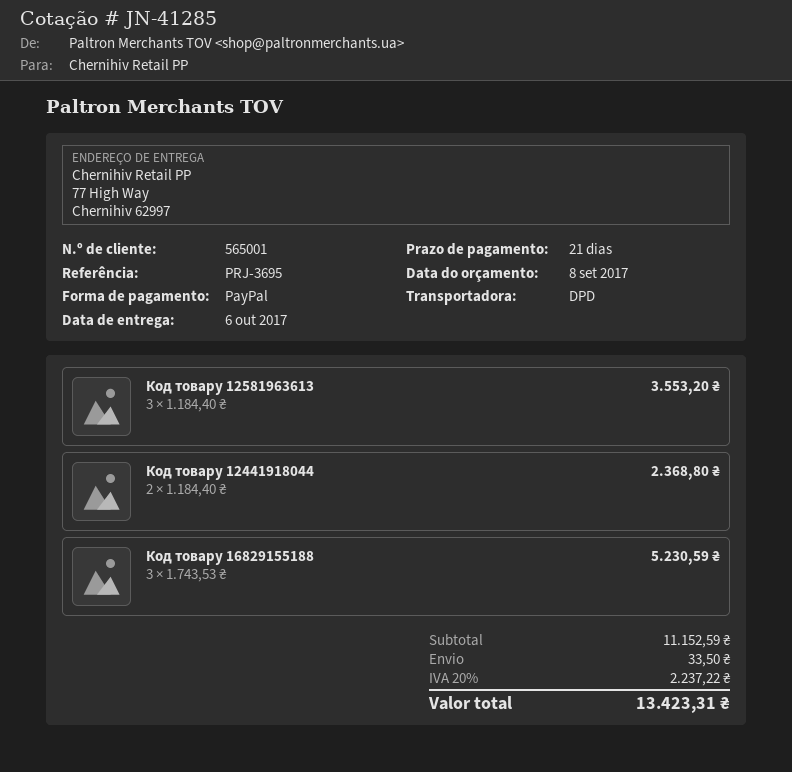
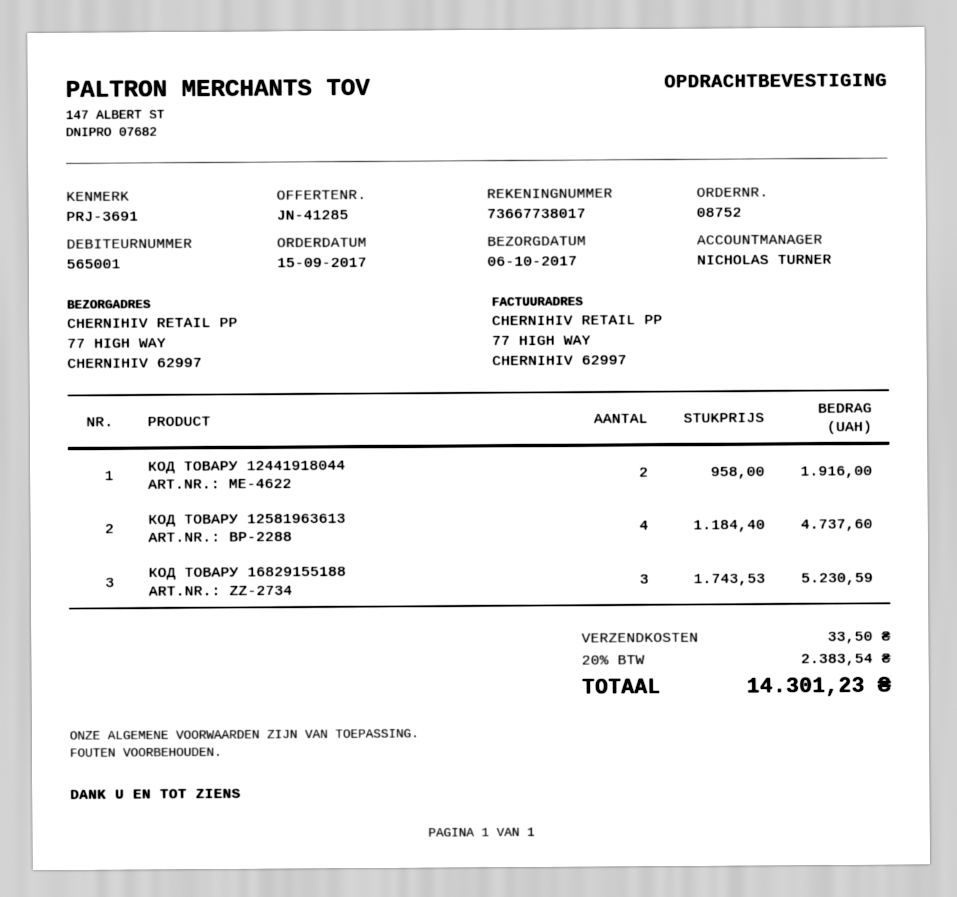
reference: PRJ-3695 -> PRJ-3691
Код товару 12581963613: 3 x 1184.40 = 3553.20 -> 4 x 1184.40 = 4737.60
Код товару 12441918044: 2 x 1184.40 = 2368.80 -> 2 x 958.00 = 1916.00
tax: 20% = 2237.22 -> 20% = 2383.54
total: 13423.31 -> 14301.23

